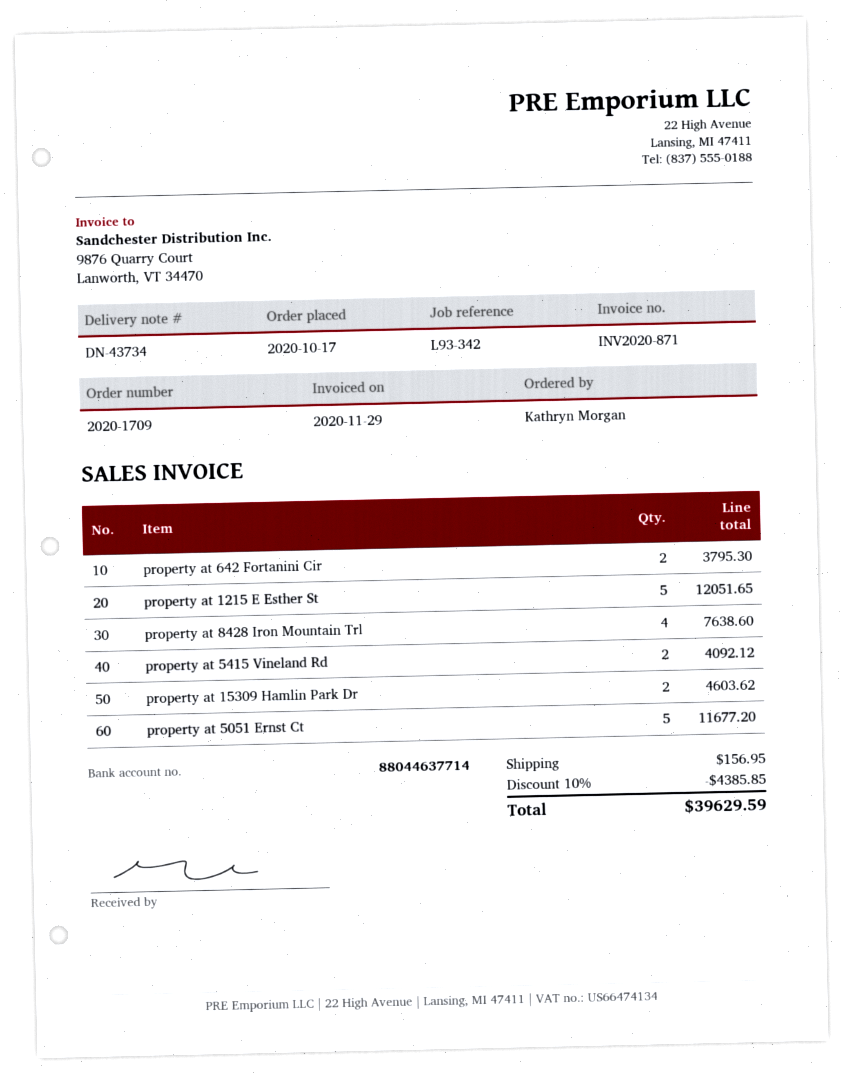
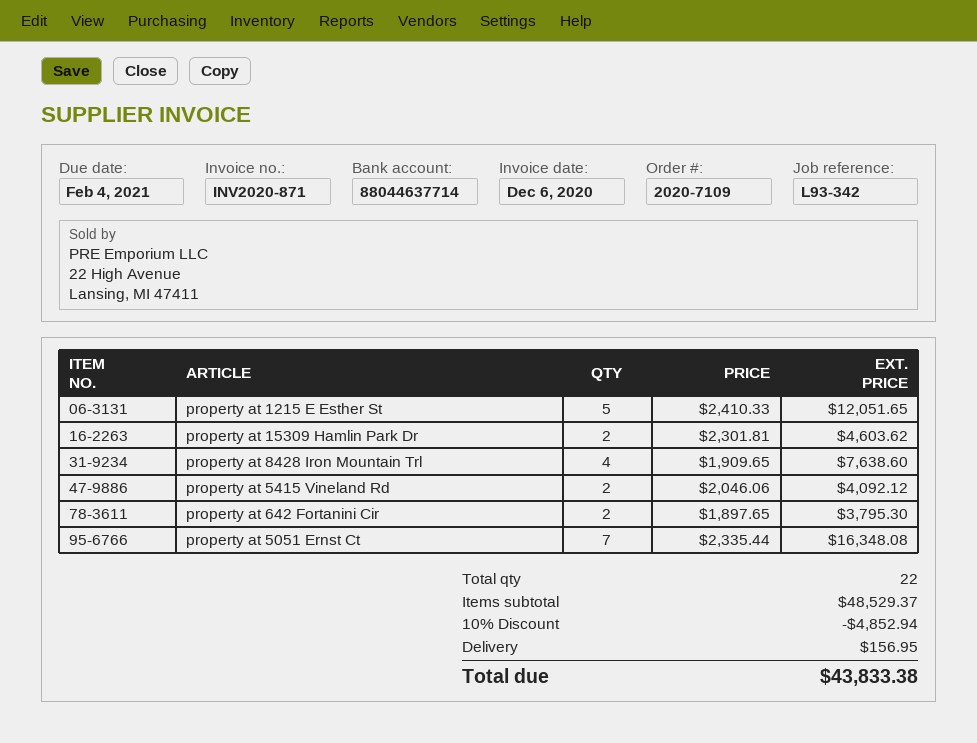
order number: 2020-1709 -> 2020-7109
invoice date: 2020-11-29 -> 2020-12-06
property at 5051 Ernst Ct: 5 for 11677.20 -> 7 for 16348.08
discount: 10% = 4385.85 -> 10% = 4852.94
total: 39629.59 -> 43833.38

